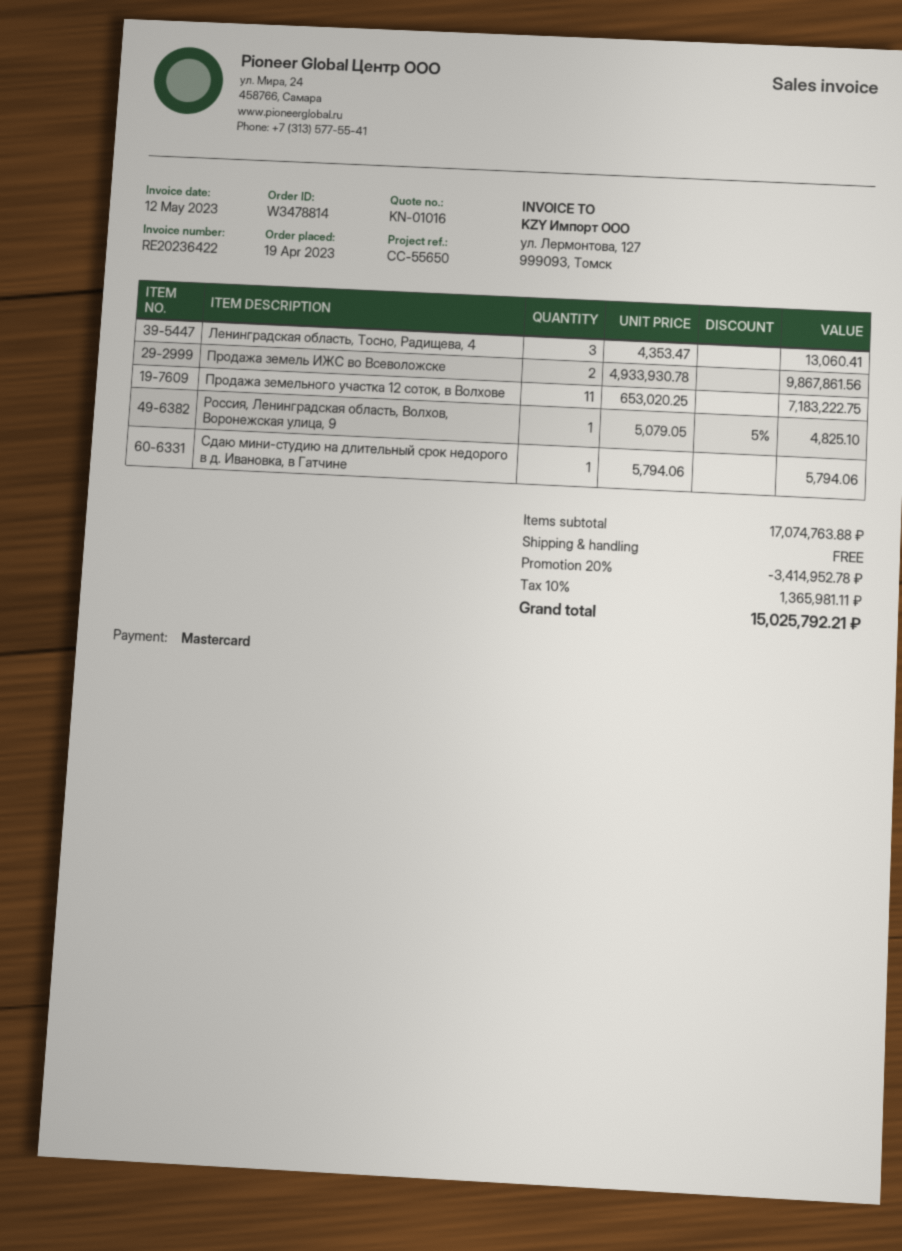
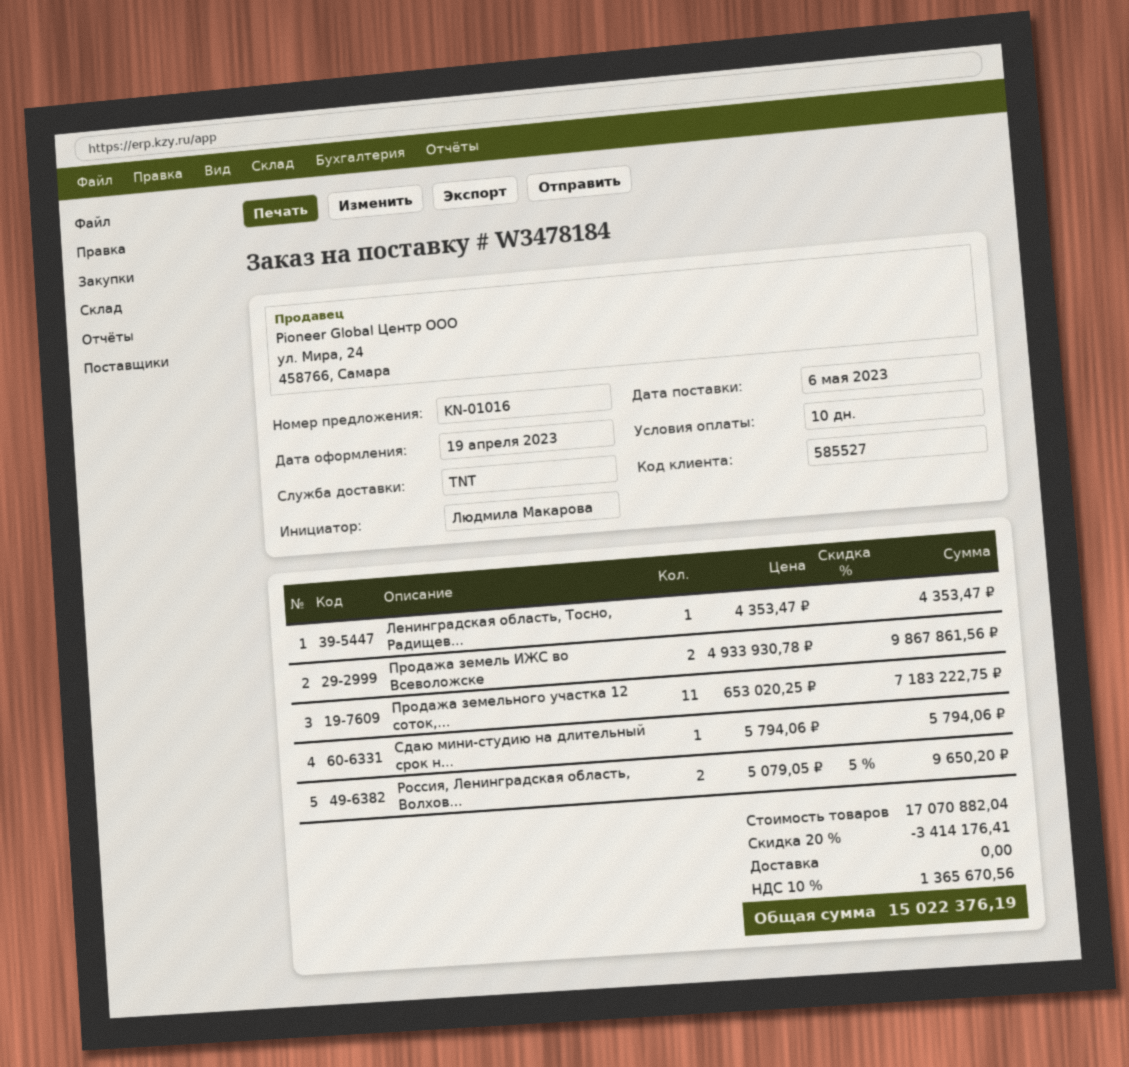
order number: W3478814 -> W3478184
Ленинградская область, Тосно, Радищева, 4: 3 x 4353.47 = 13060.41 -> 1 x 4353.47 = 4353.47
Россия, Ленинградская область, Волхов, Воронежская улица, 9: 1 x 5079.05 - 5% = 4825.10 -> 2 x 5079.05 - 5% = 9650.20
subtotal: 17074763.88 -> 17070882.04
discount: 20% = 3414952.78 -> 20% = 3414176.41
tax: 10% = 1365981.11 -> 10% = 1365670.56
total: 15025792.21 -> 15022376.19

